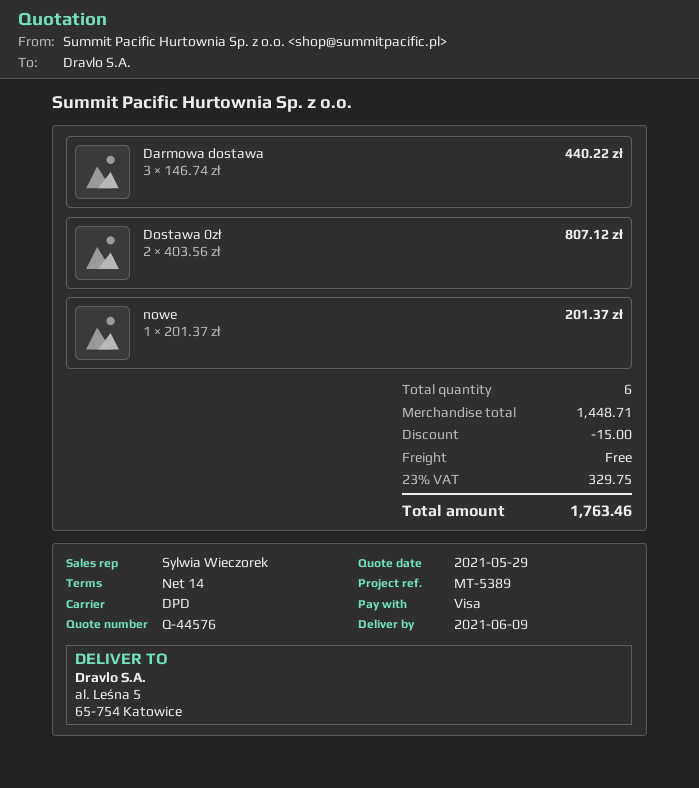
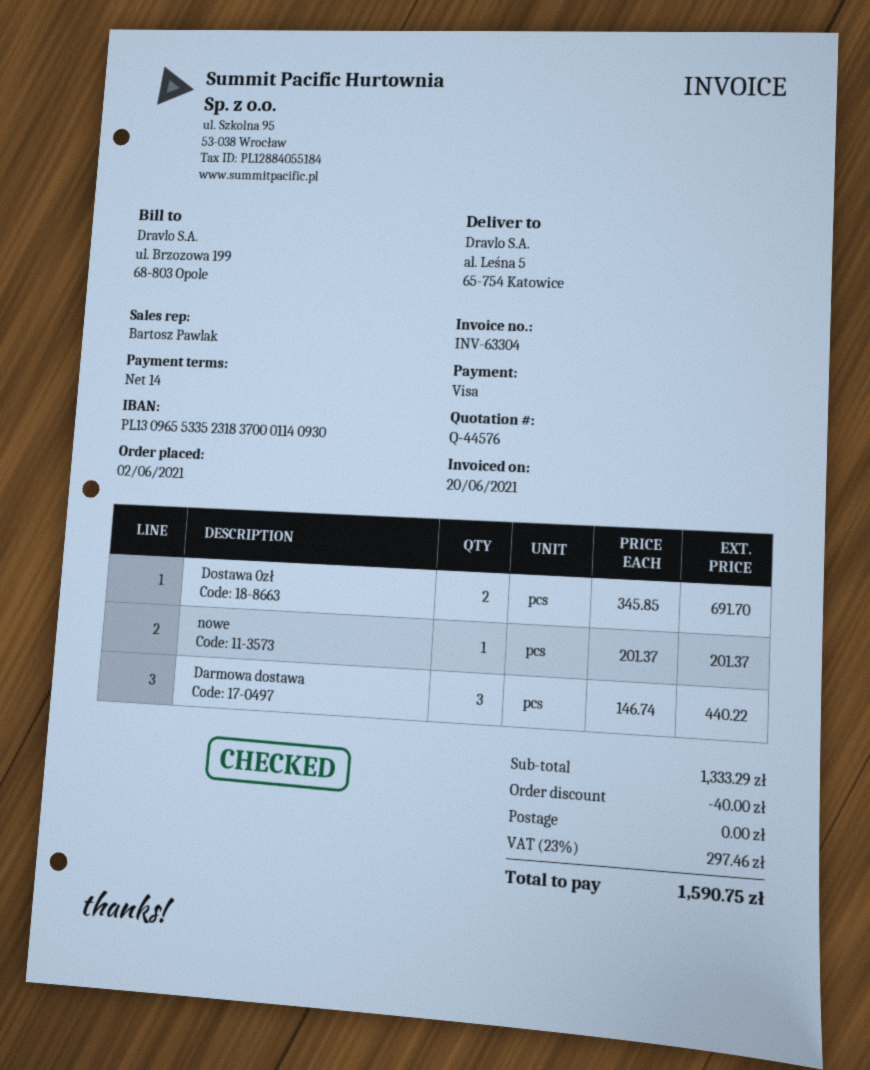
sales rep: Sylwia Wieczorek -> Bartosz Pawlak
Dostawa 0zł: 2 x 403.56 = 807.12 -> 2 x 345.85 = 691.70
subtotal: 1448.71 -> 1333.29
discount: 15.00 -> 40.00
tax: 23% = 329.75 -> 23% = 297.46
total: 1763.46 -> 1590.75

